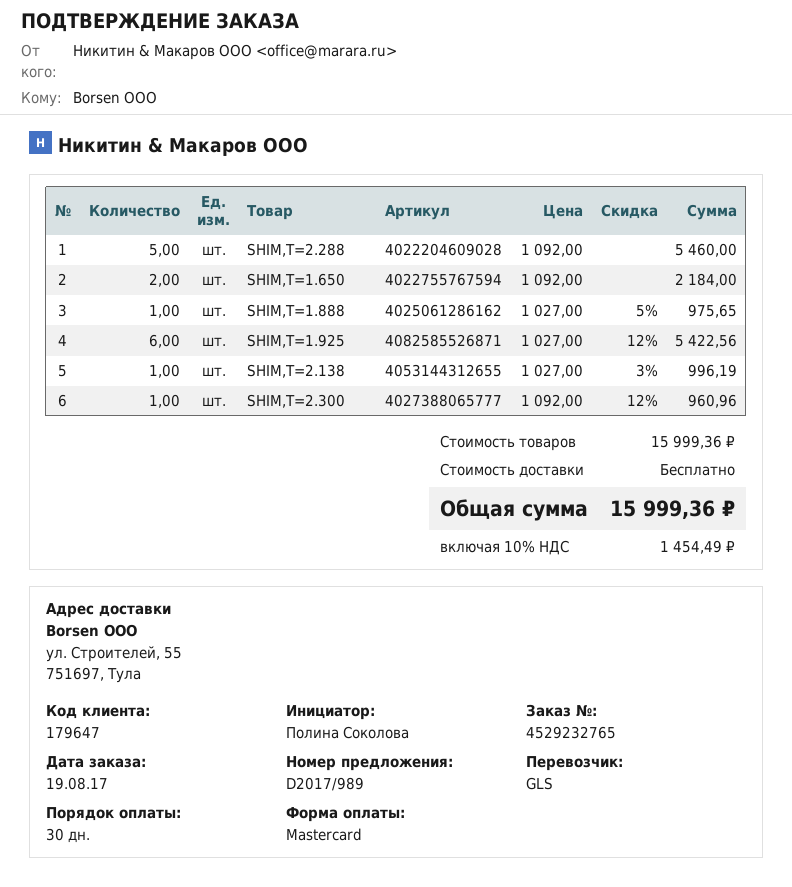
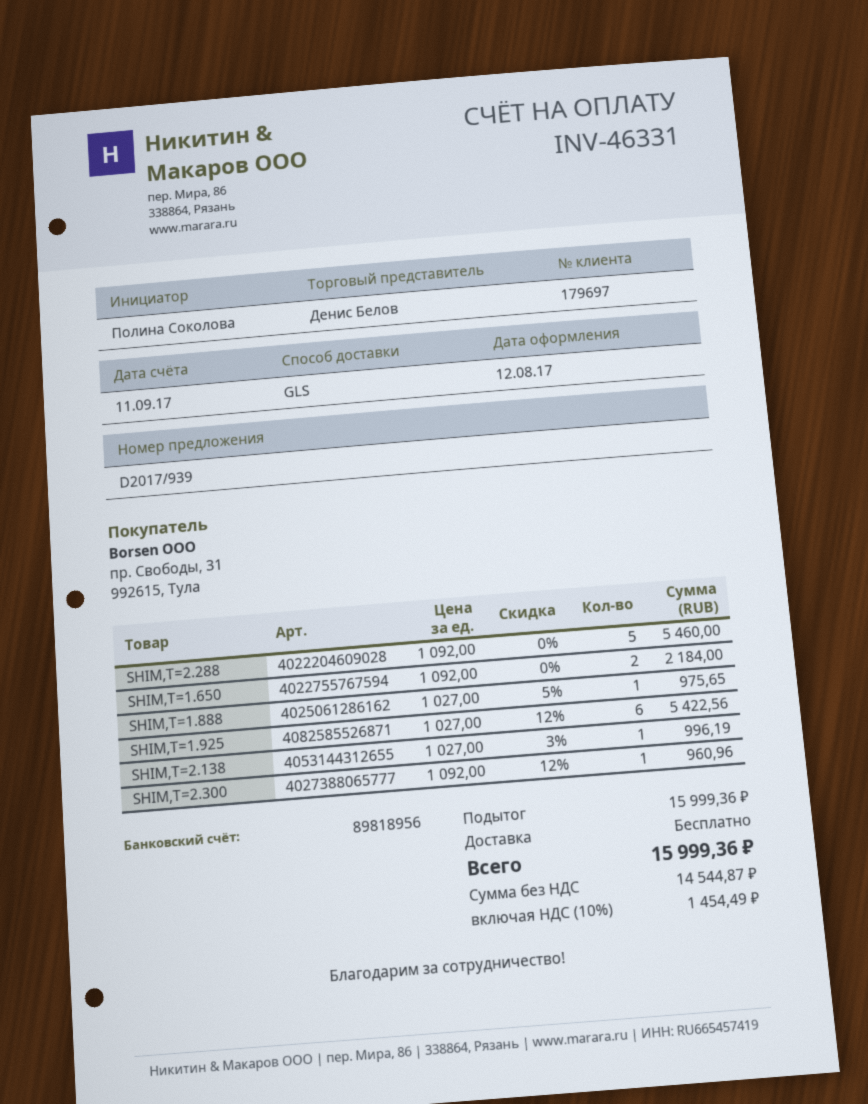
quote number: D2017/989 -> D2017/939
order date: 2017-08-19 -> 2017-08-12
customer number: 179647 -> 179697

